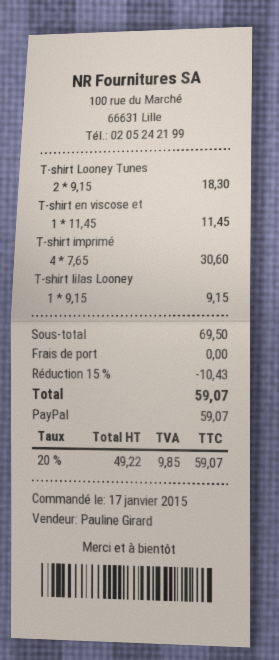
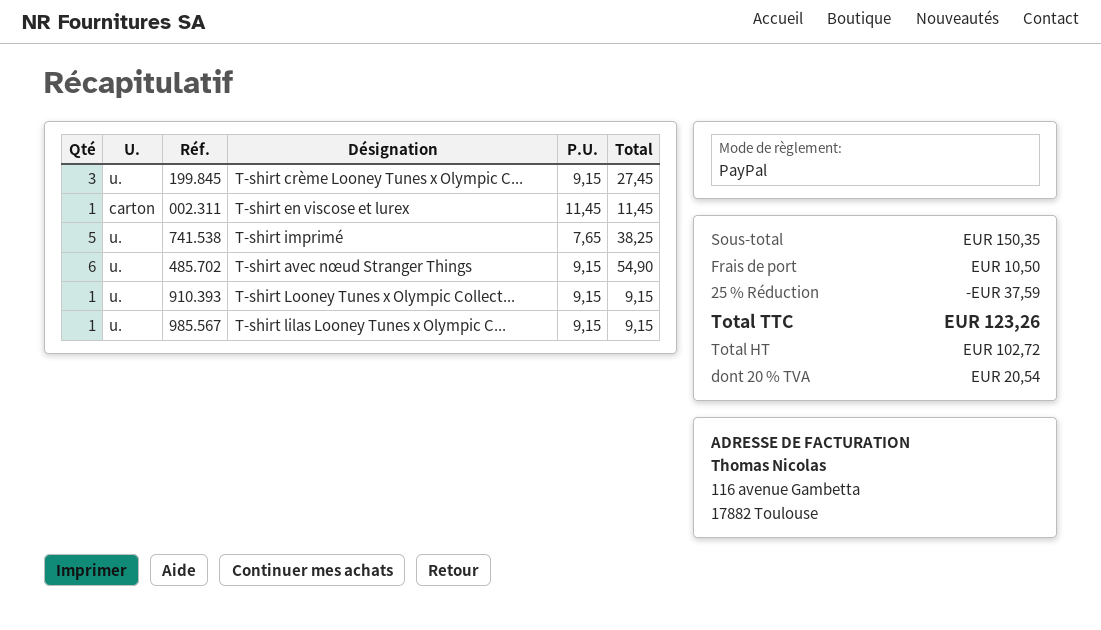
T-shirt Looney Tunes: 2 x 9.15 = 18.30 -> 1 x 9.15 = 9.15
T-shirt imprimé: 4 x 7.65 = 30.60 -> 5 x 7.65 = 38.25
T-shirt crème Looney Tunes x Olympic C...: none -> 3 x 9.15 = 27.45
T-shirt avec nœud Stranger Things: none -> 6 x 9.15 = 54.90
subtotal: 69.50 -> 150.35
discount: 15% = 10.43 -> 25% = 37.59
shipping: 0.00 -> 10.50
net: 49.22 -> 102.72
tax: 20% = 9.85 -> 20% = 20.54
total: 59.07 -> 123.26

